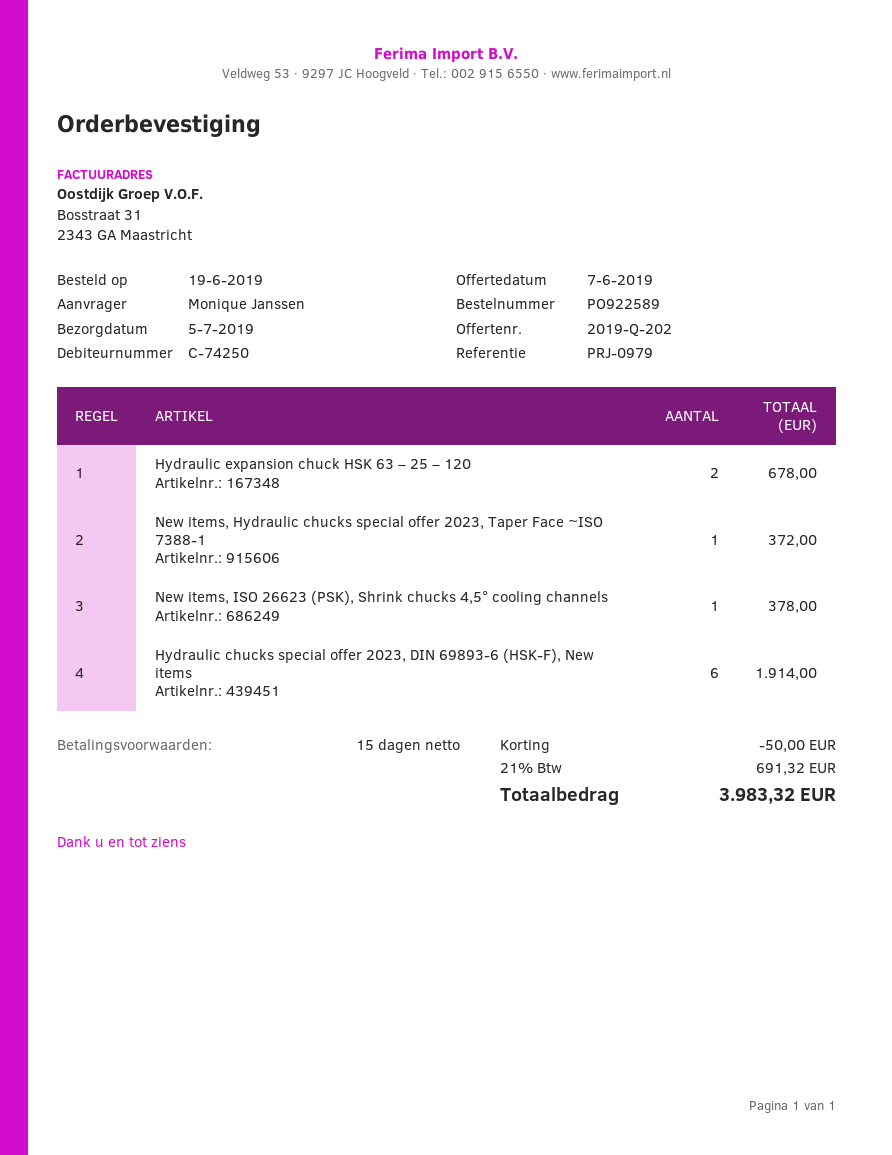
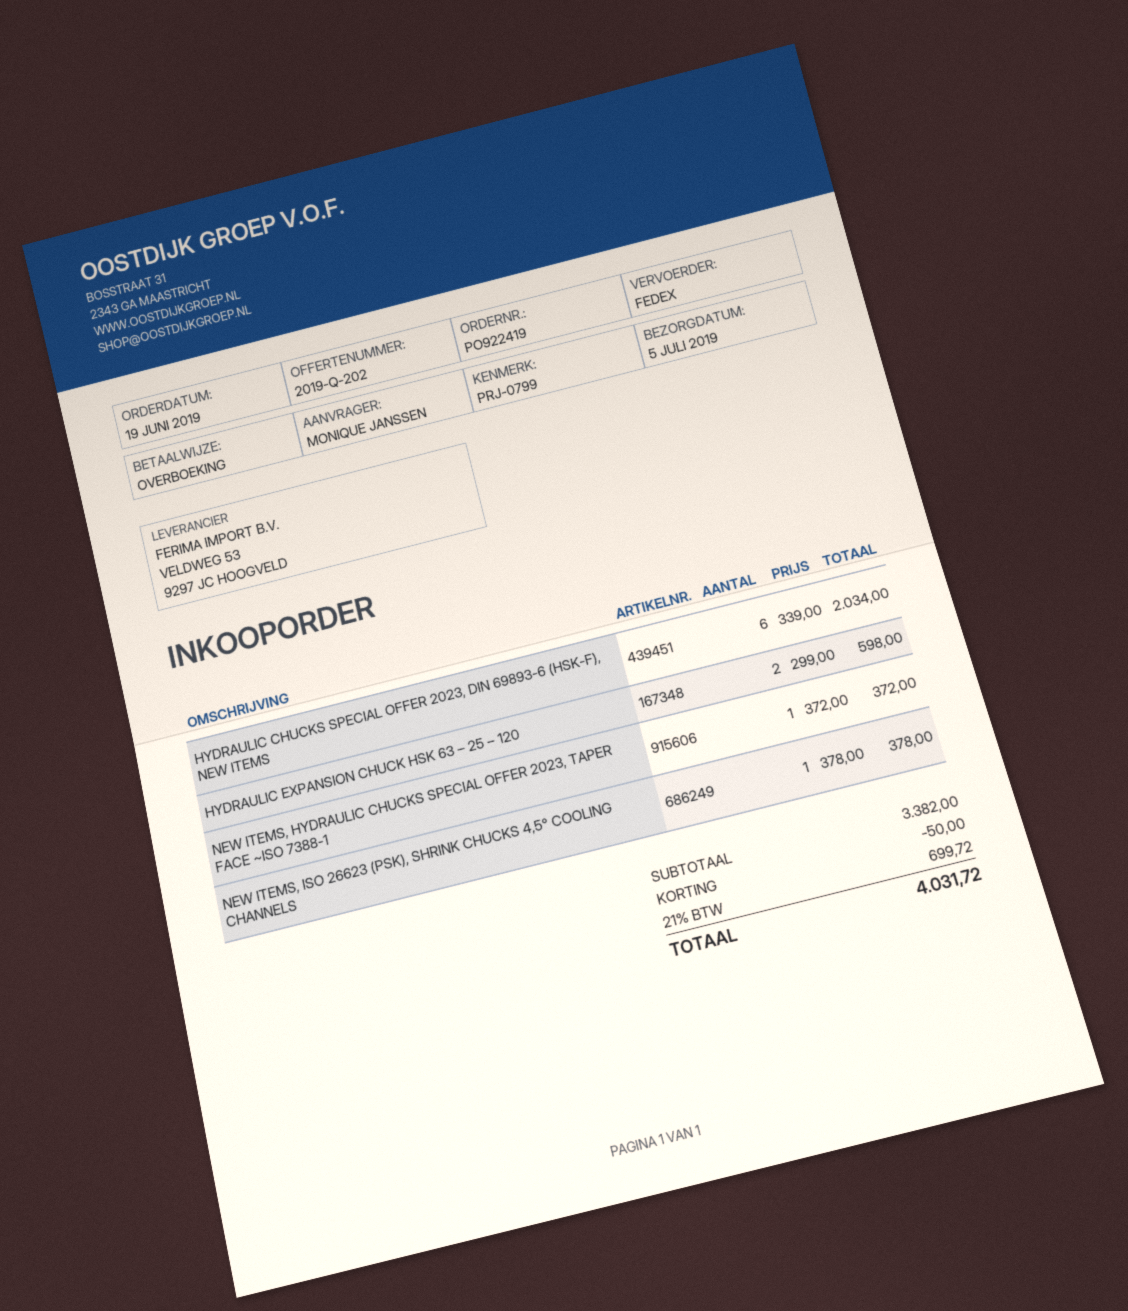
order number: PO922589 -> PO922419
reference: PRJ-0979 -> PRJ-0799
Hydraulic expansion chuck HSK 63 – 25 – 120: 2 for 678.00 -> 2 for 598.00
Hydraulic chucks special offer 2023, DIN 69893-6 (HSK-F), New items: 6 for 1914.00 -> 6 for 2034.00
tax: 21% = 691.32 -> 21% = 699.72
total: 3983.32 -> 4031.72

